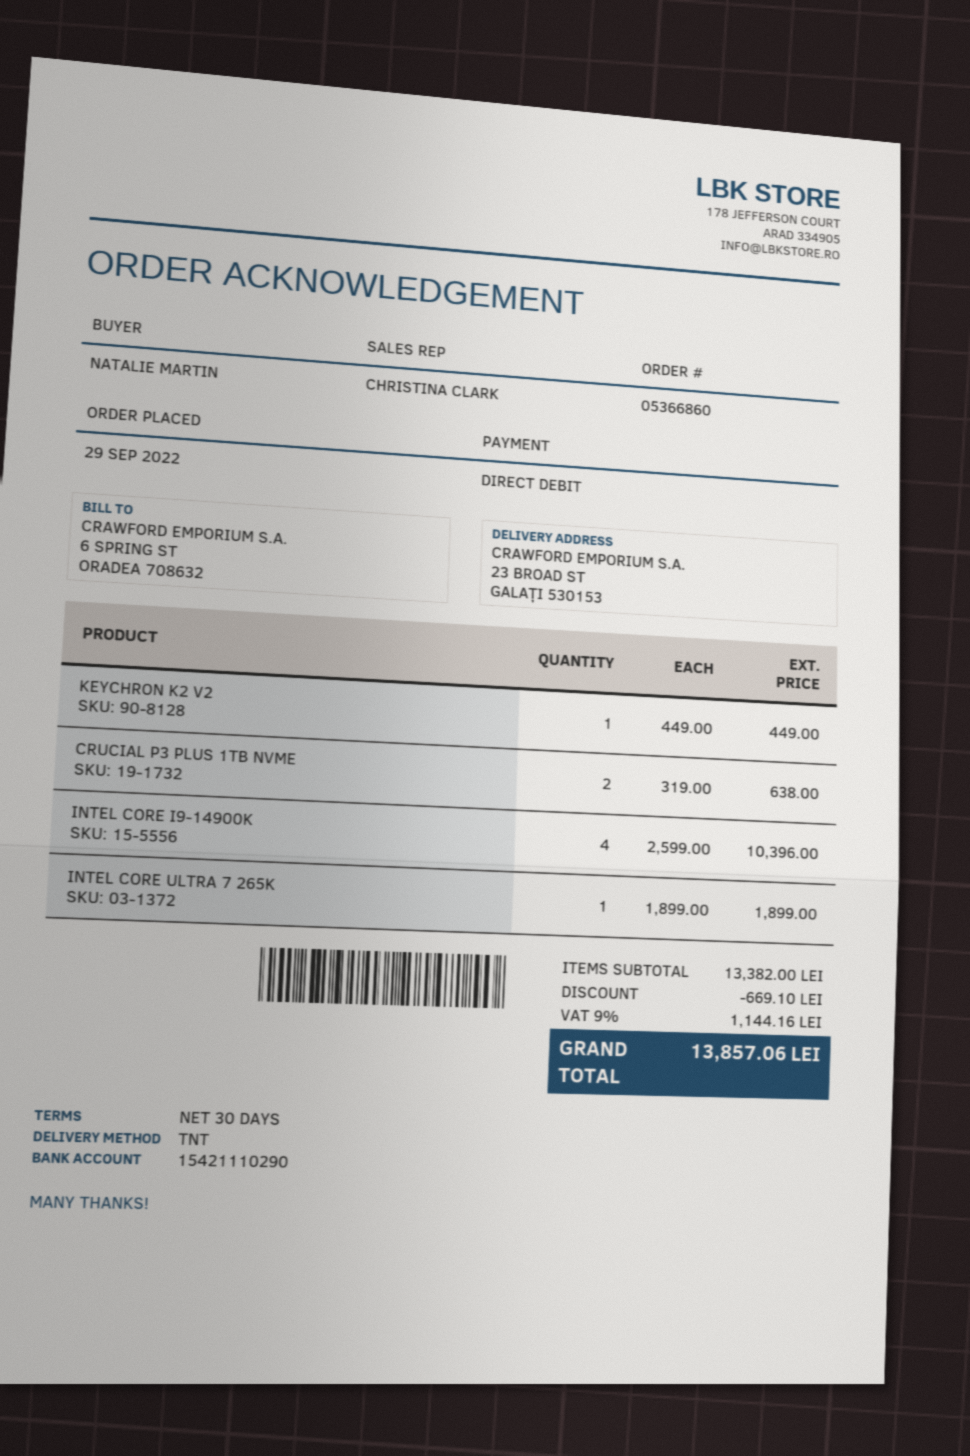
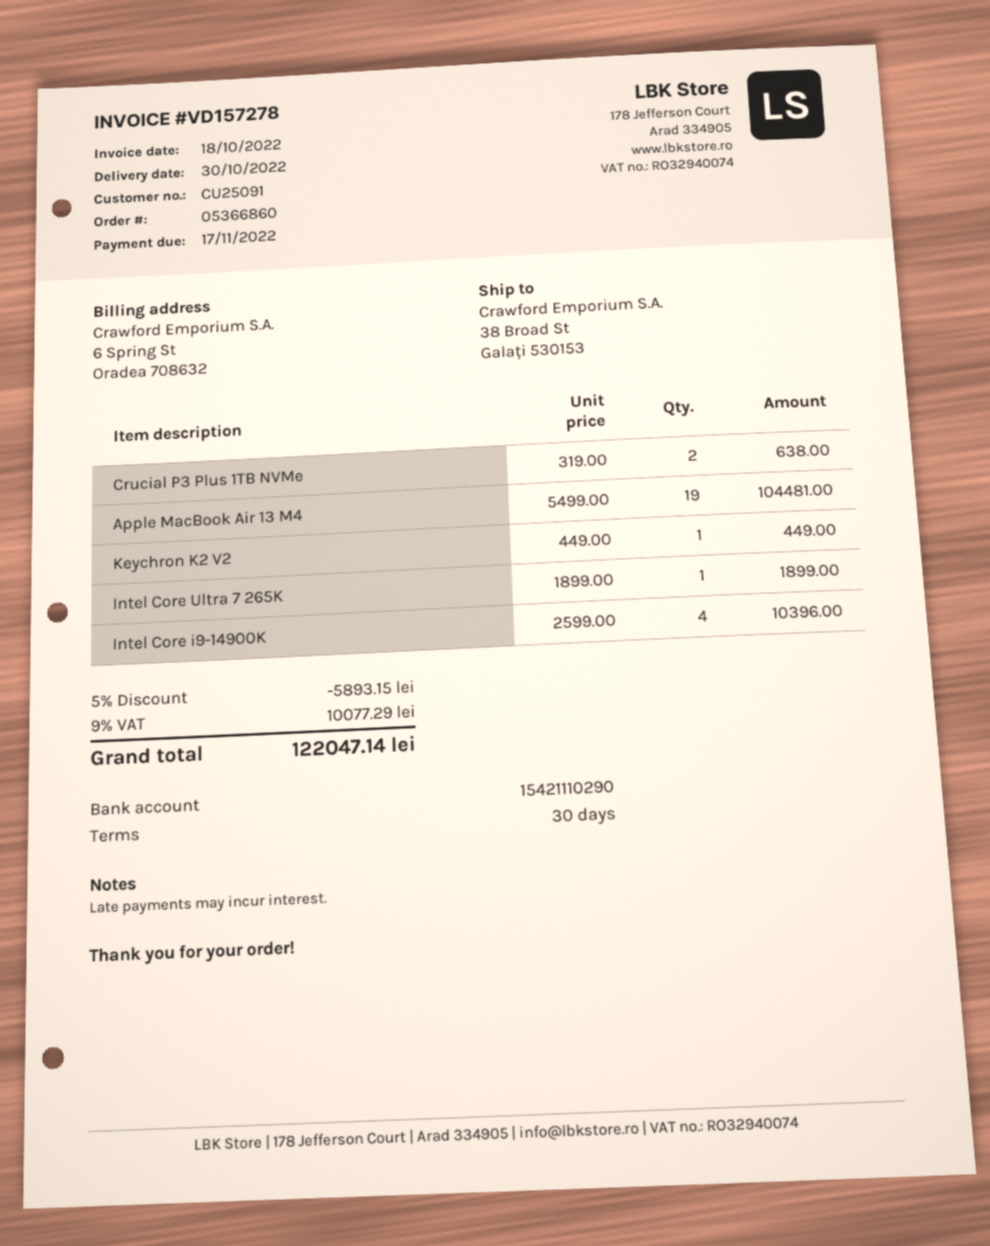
ship to: 23 BROAD ST, GALAȚI 530153 -> 38 Broad St, Galați 530153
Apple MacBook Air 13 M4: none -> 19 x 5499.00 = 104481.00
discount: 669.10 -> 5893.15
tax: 9% = 1144.16 -> 9% = 10077.29
total: 13857.06 -> 122047.14

